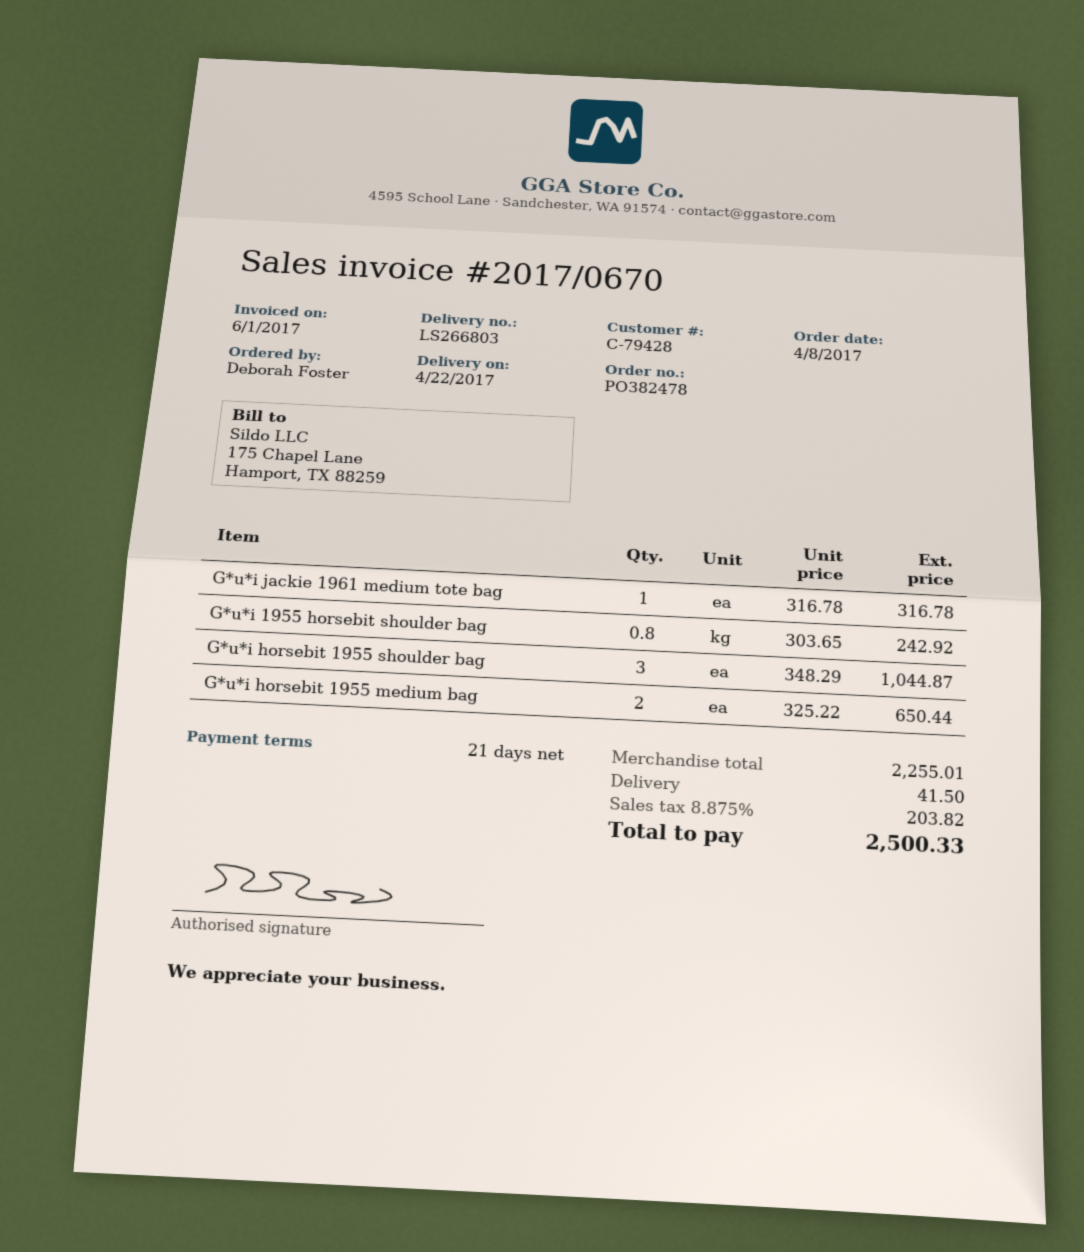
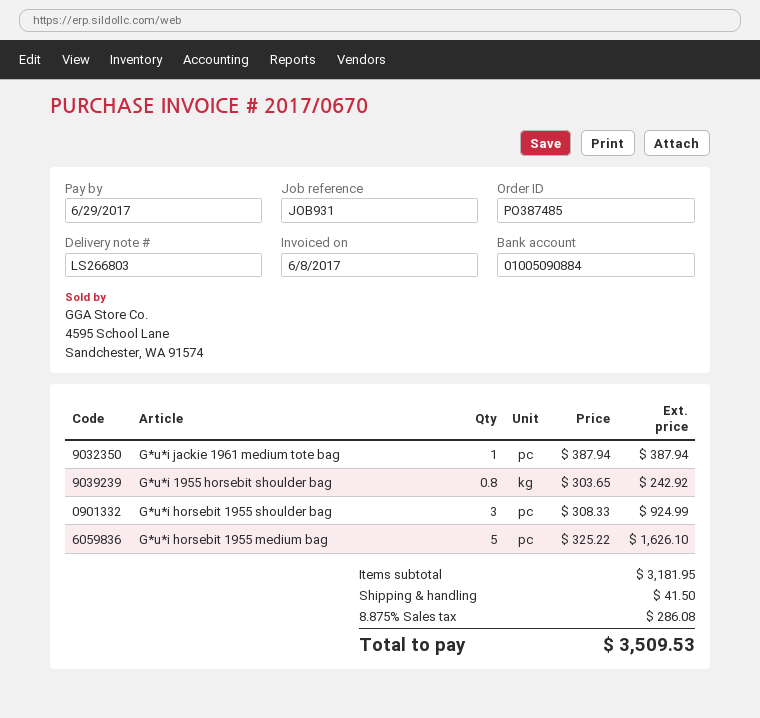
order number: PO382478 -> PO387485
invoice date: 2017-06-01 -> 2017-06-08
G*u*i jackie 1961 medium tote bag: 1 x 316.78 = 316.78 -> 1 x 387.94 = 387.94
G*u*i horsebit 1955 shoulder bag: 3 x 348.29 = 1044.87 -> 3 x 308.33 = 924.99
G*u*i horsebit 1955 medium bag: 2 x 325.22 = 650.44 -> 5 x 325.22 = 1626.10
subtotal: 2255.01 -> 3181.95
tax: 8.875% = 203.82 -> 8.875% = 286.08
total: 2500.33 -> 3509.53

